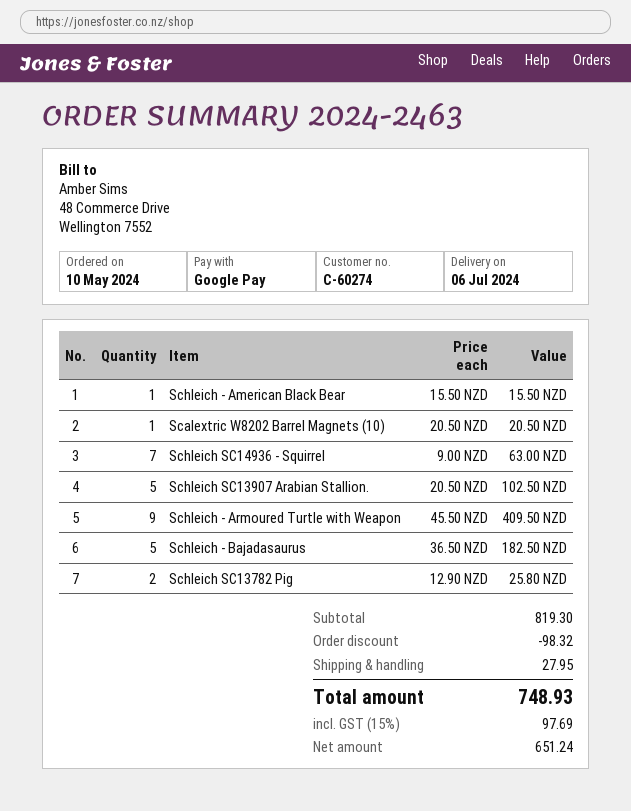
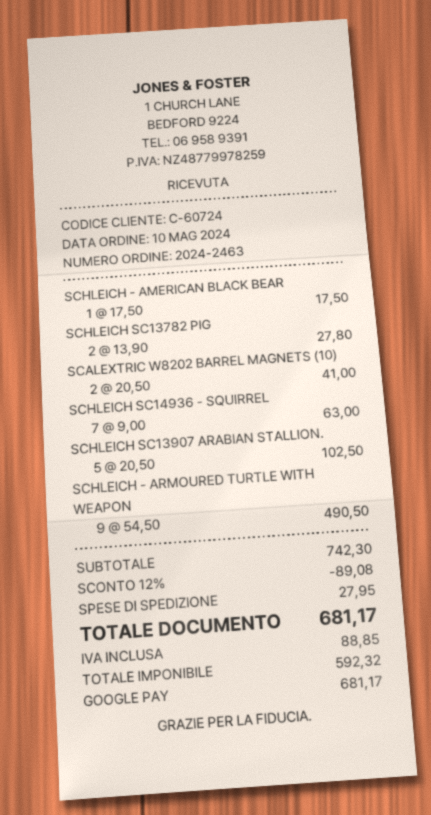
customer number: C-60274 -> C-60724
Schleich - American Black Bear: 1 x 15.50 = 15.50 -> 1 x 17.50 = 17.50
Scalextric W8202 Barrel Magnets (10): 1 x 20.50 = 20.50 -> 2 x 20.50 = 41.00
Schleich - Armoured Turtle with Weapon: 9 x 45.50 = 409.50 -> 9 x 54.50 = 490.50
Schleich - Bajadasaurus: 5 x 36.50 = 182.50 -> none
Schleich SC13782 Pig: 2 x 12.90 = 25.80 -> 2 x 13.90 = 27.80
subtotal: 819.30 -> 742.30
discount: 98.32 -> 89.08
net: 651.24 -> 592.32
tax: 97.69 -> 88.85
total: 748.93 -> 681.17

